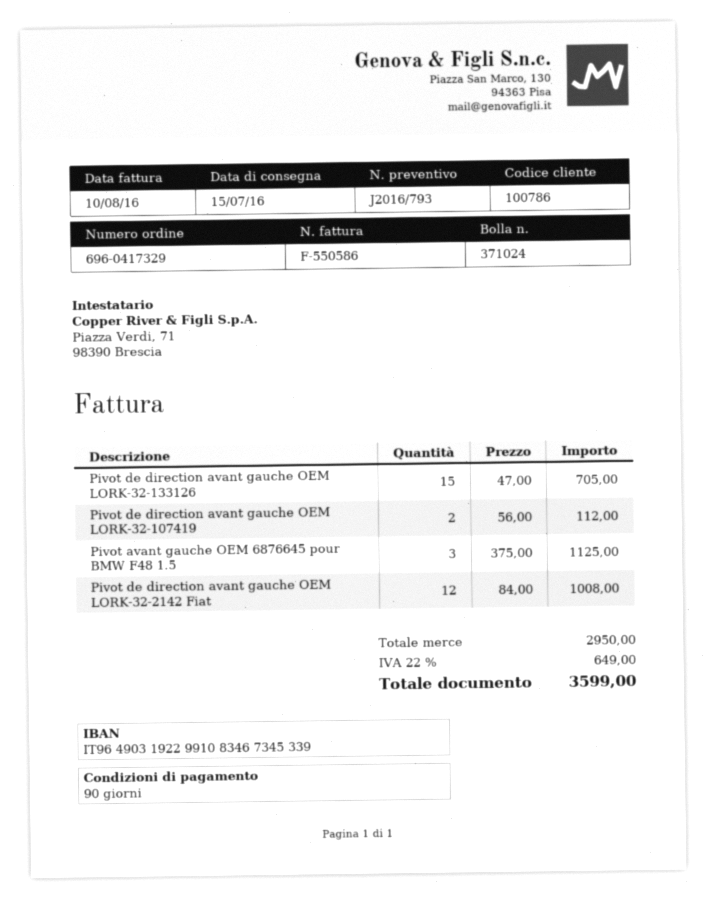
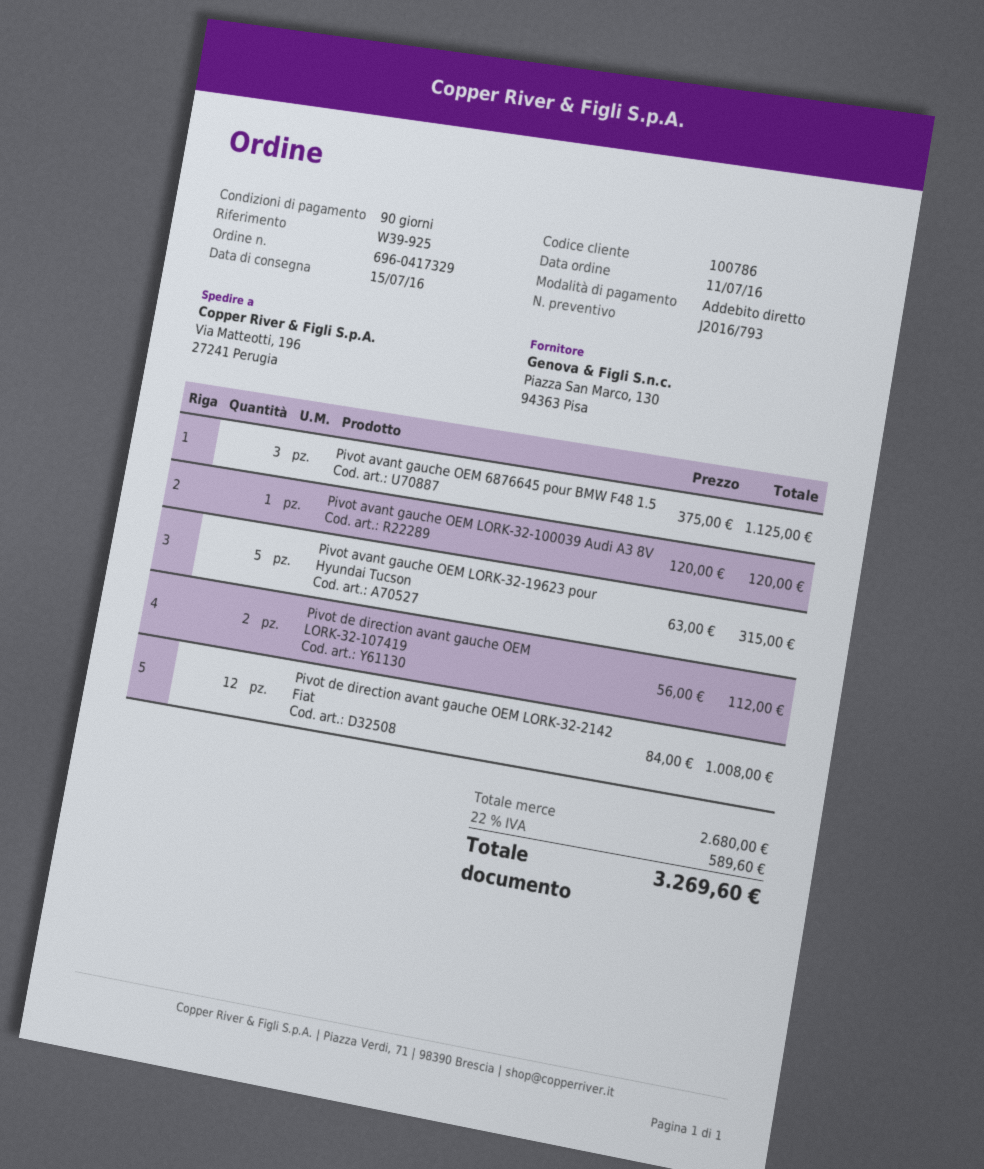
Pivot de direction avant gauche OEM LORK-32-133126: 15 x 47.00 = 705.00 -> none
Pivot avant gauche OEM LORK-32-100039 Audi A3 8V: none -> 1 x 120.00 = 120.00
Pivot avant gauche OEM LORK-32-19623 pour Hyundai Tucson: none -> 5 x 63.00 = 315.00
subtotal: 2950.00 -> 2680.00
tax: 22% = 649.00 -> 22% = 589.60
total: 3599.00 -> 3269.60

